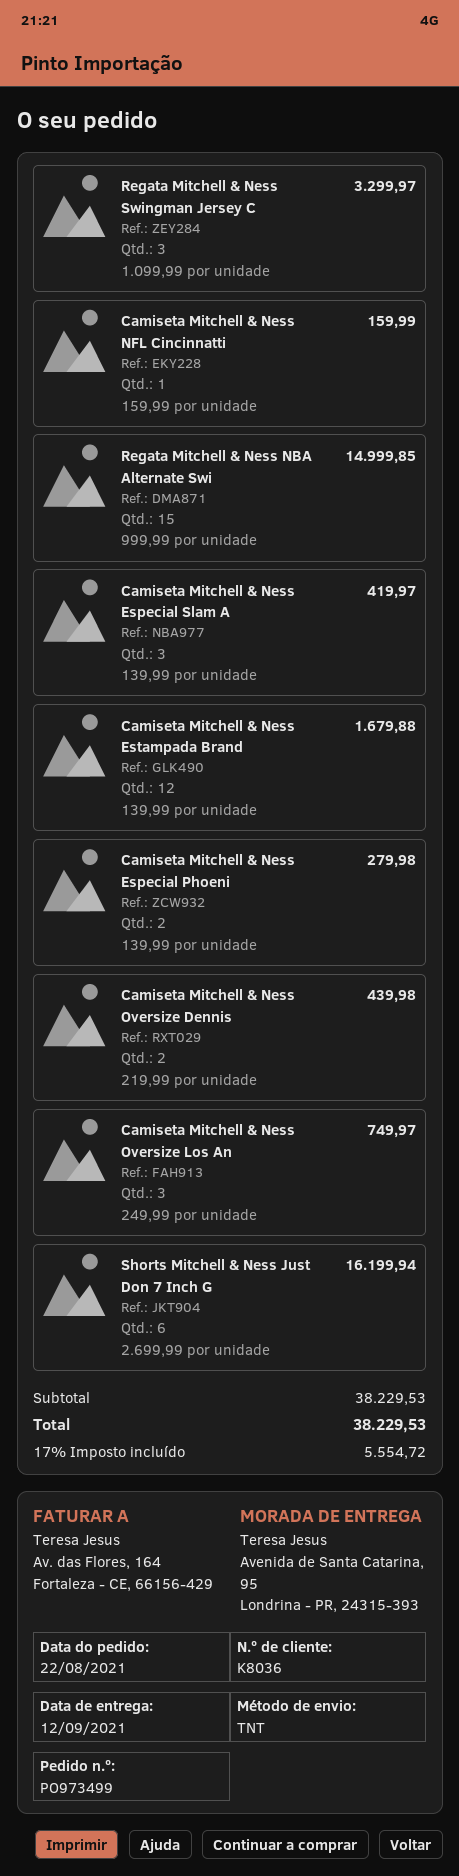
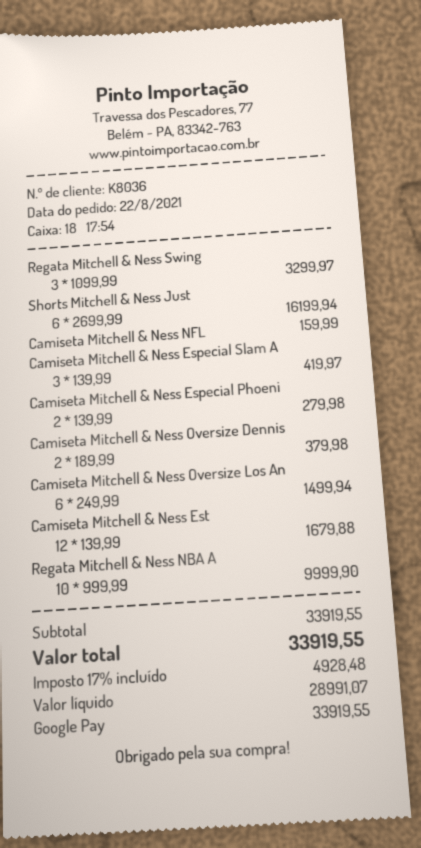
Regata Mitchell & Ness NBA Alternate Swi: 15 x 999.99 = 14999.85 -> 10 x 999.99 = 9999.90
Camiseta Mitchell & Ness Oversize Dennis: 2 x 219.99 = 439.98 -> 2 x 189.99 = 379.98
Camiseta Mitchell & Ness Oversize Los An: 3 x 249.99 = 749.97 -> 6 x 249.99 = 1499.94
subtotal: 38229.53 -> 33919.55
tax: 17% = 5554.72 -> 17% = 4928.48
total: 38229.53 -> 33919.55

